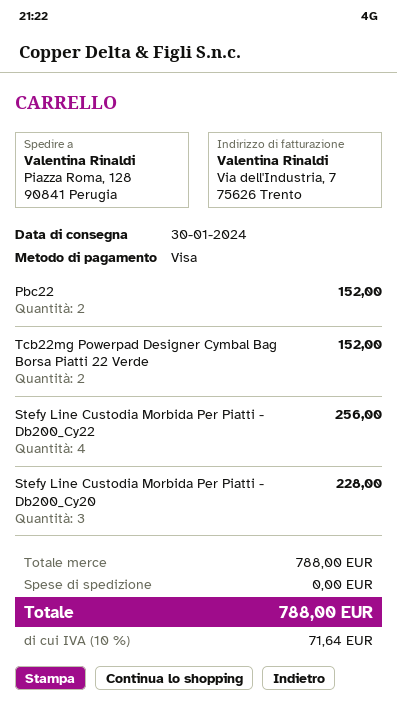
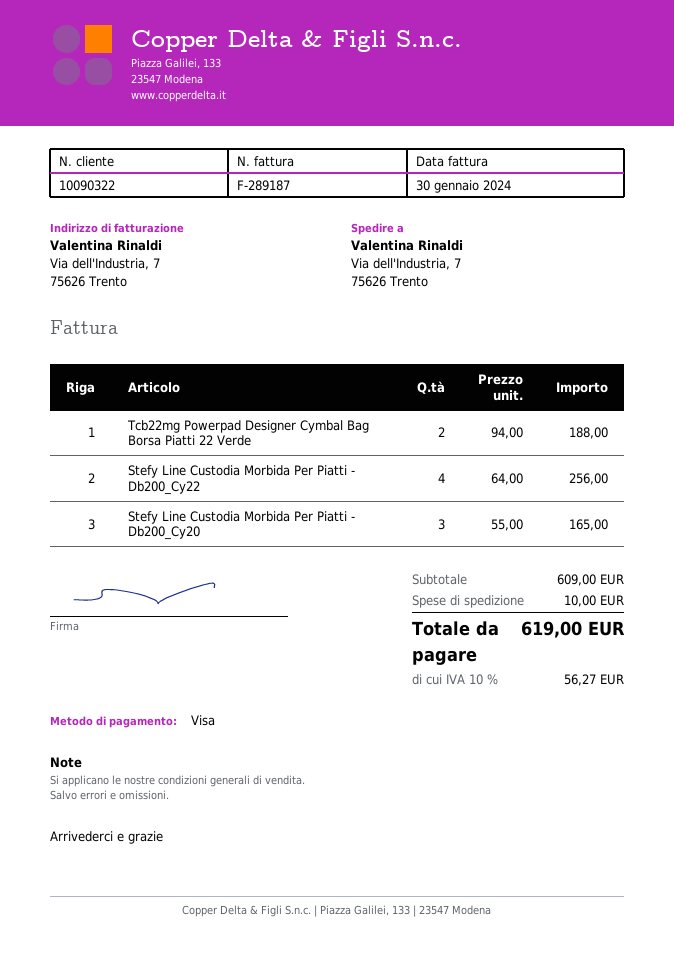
ship to: Piazza Roma, 128, 90841 Perugia -> Via dell'Industria, 7, 75626 Trento
Pbc22: 2 for 152.00 -> none
Tcb22mg Powerpad Designer Cymbal Bag Borsa Piatti 22 Verde: 2 for 152.00 -> 2 for 188.00
Stefy Line Custodia Morbida Per Piatti - Db200_Cy20: 3 for 228.00 -> 3 for 165.00
subtotal: 788.00 -> 609.00
shipping: 0.00 -> 10.00
tax: 10% = 71.64 -> 10% = 56.27
total: 788.00 -> 619.00

